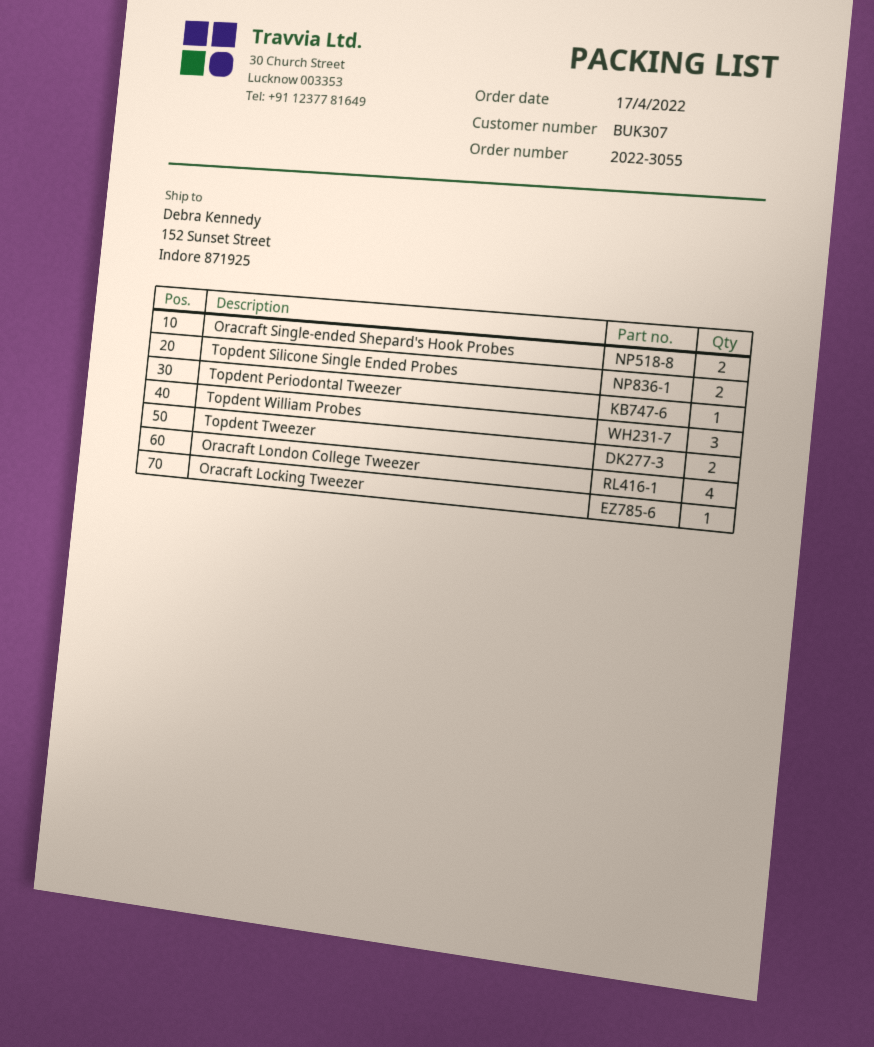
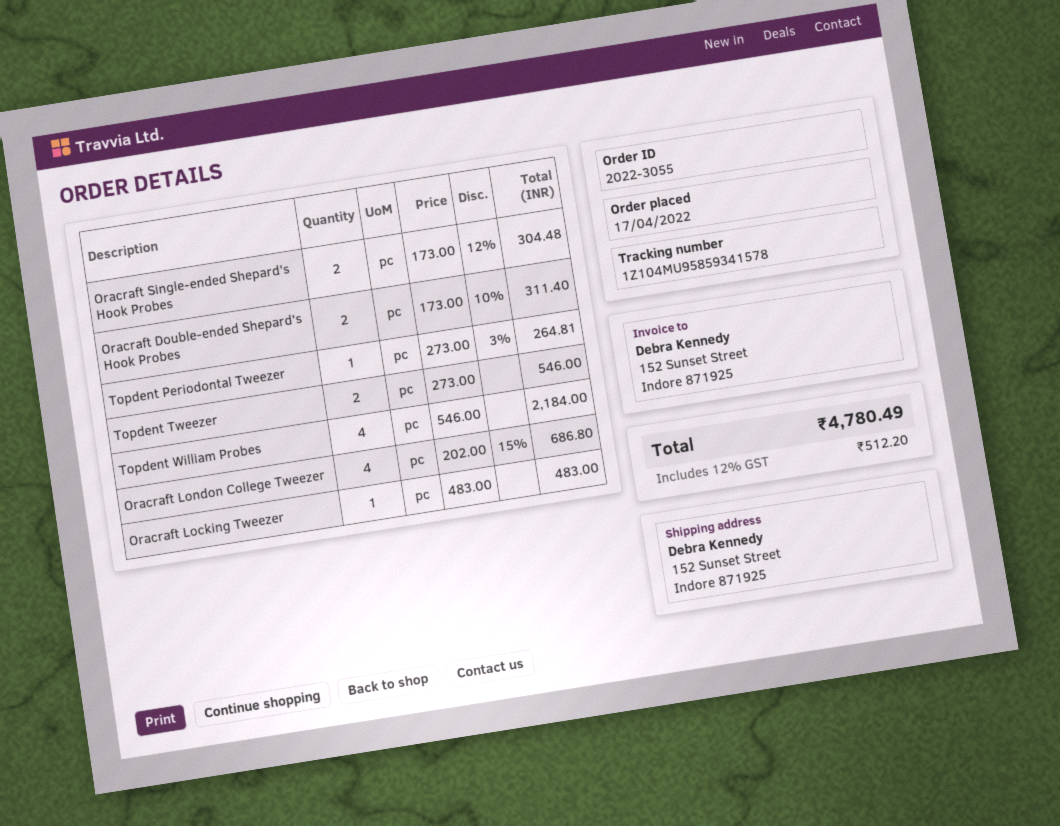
Topdent Silicone Single Ended Probes: 2 -> none
Topdent William Probes: 3 -> 4
Oracraft Double-ended Shepard's Hook Probes: none -> 2

